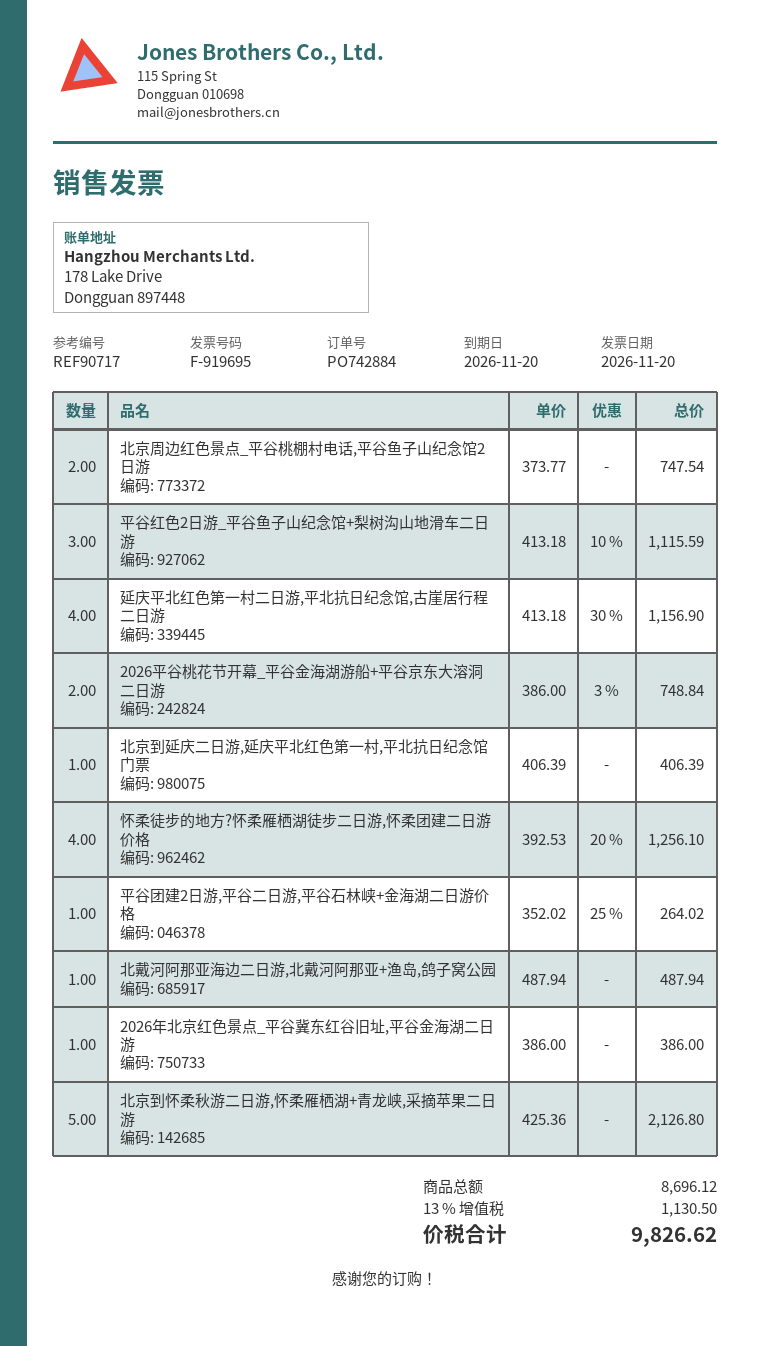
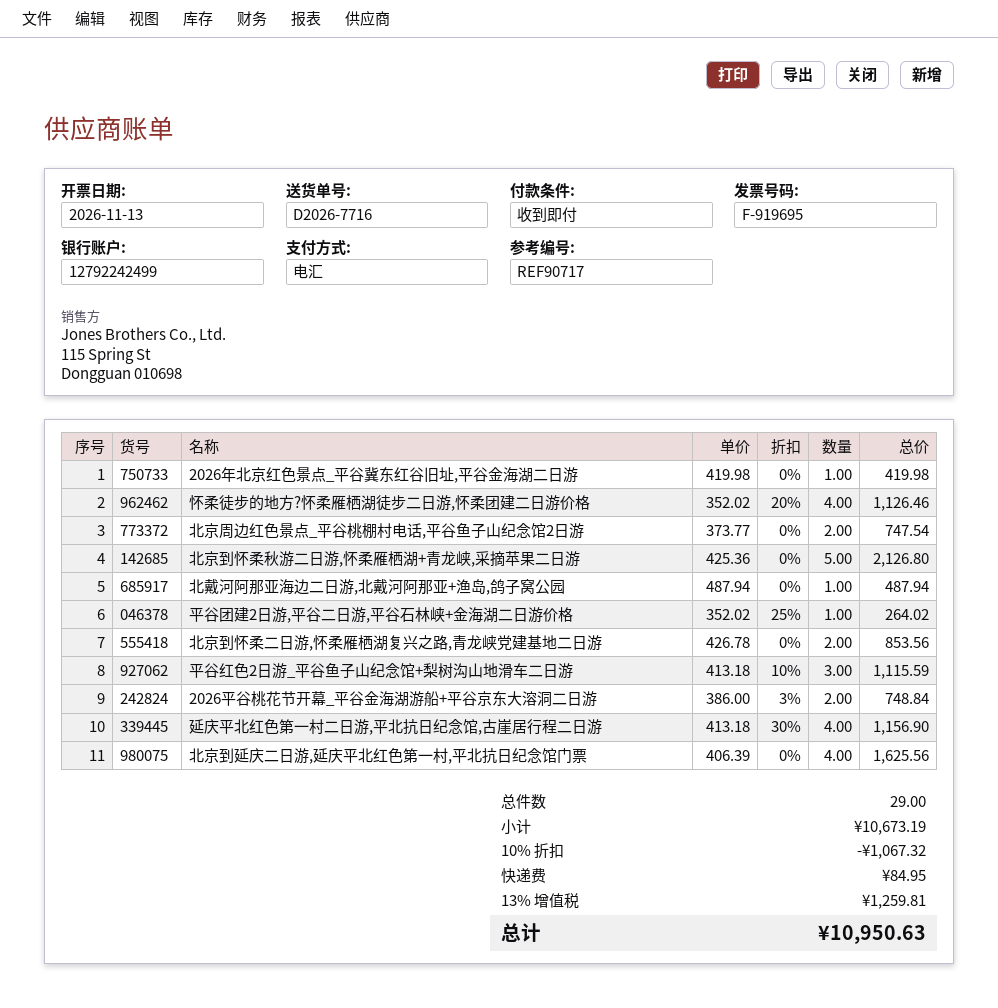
invoice date: 2026-11-20 -> 2026-11-13
北京到延庆二日游,延庆平北红色第一村,平北抗日纪念馆门票: 1 x 406.39 = 406.39 -> 4 x 406.39 = 1625.56
怀柔徒步的地方?怀柔雁栖湖徒步二日游,怀柔团建二日游价格: 4 x 392.53 - 20% = 1256.10 -> 4 x 352.02 - 20% = 1126.46
2026年北京红色景点_平谷冀东红谷旧址,平谷金海湖二日游: 1 x 386.00 = 386.00 -> 1 x 419.98 = 419.98
北京到怀柔二日游,怀柔雁栖湖复兴之路,青龙峡党建基地二日游: none -> 2 x 426.78 = 853.56
subtotal: 8696.12 -> 10673.19
discount: none -> 10% = 1067.32
shipping: none -> 84.95
tax: 13% = 1130.50 -> 13% = 1259.81
total: 9826.62 -> 10950.63

